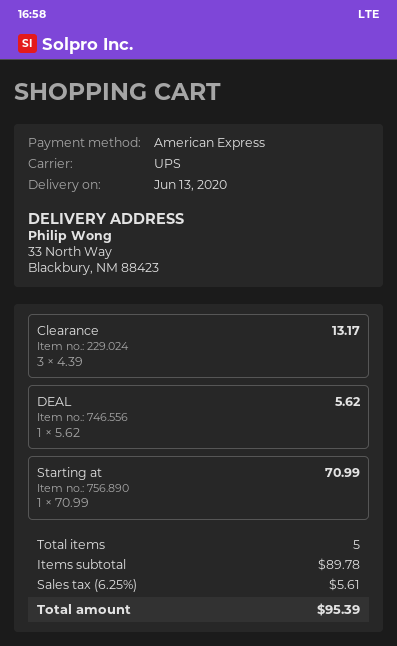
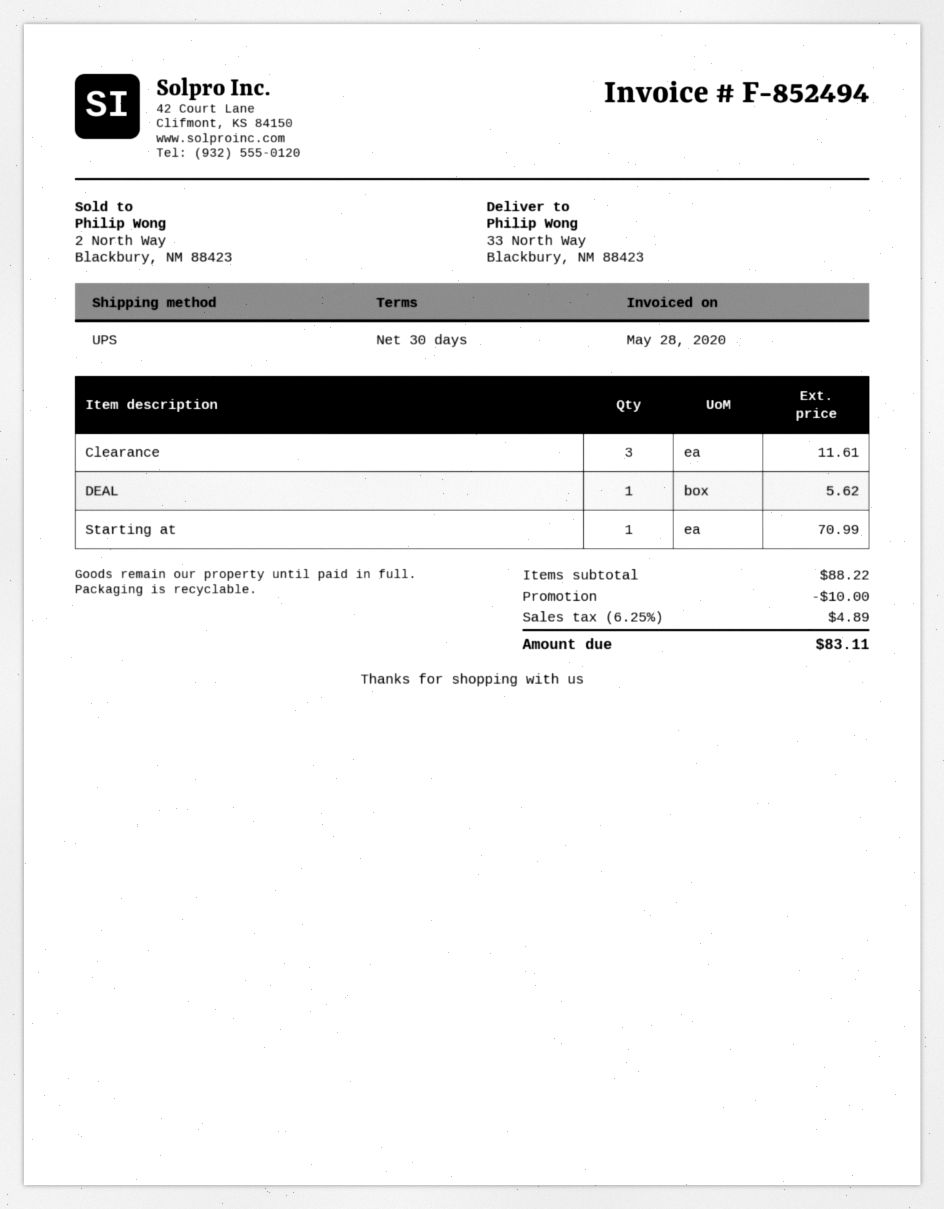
Clearance: 3 for 13.17 -> 3 for 11.61
subtotal: 89.78 -> 88.22
discount: none -> 10.00
tax: 6.25% = 5.61 -> 6.25% = 4.89
total: 95.39 -> 83.11

